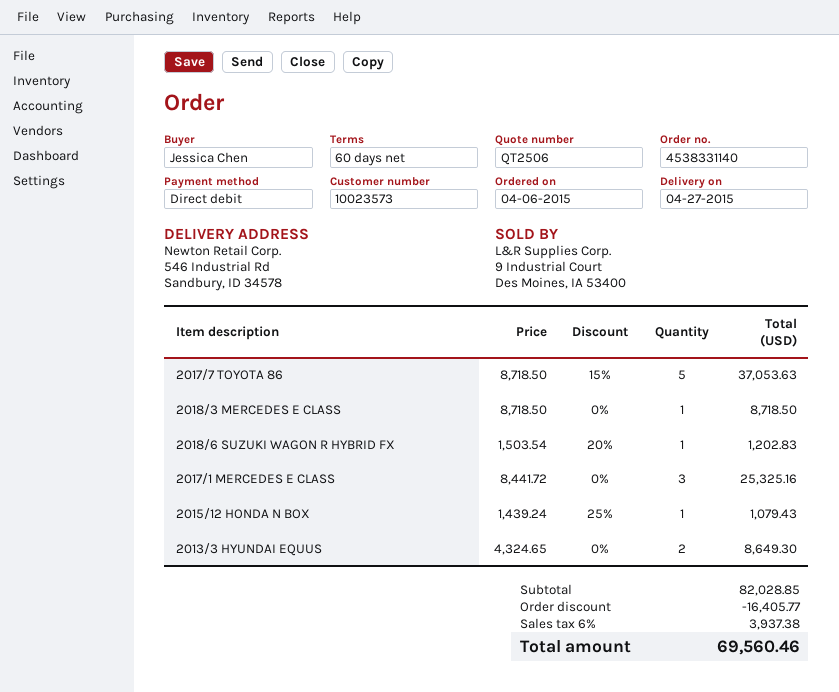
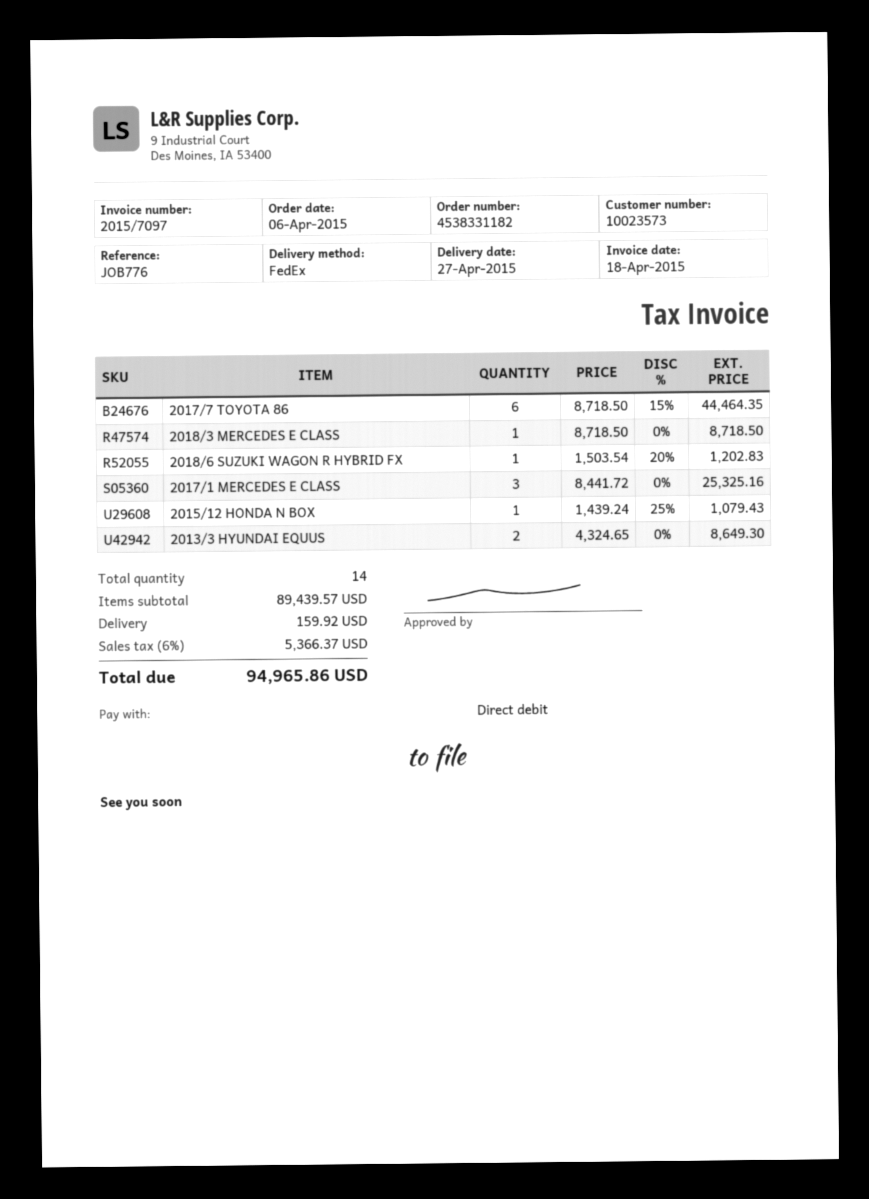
order number: 4538331140 -> 4538331182
2017/7 TOYOTA 86: 5 x 8718.50 - 15% = 37053.63 -> 6 x 8718.50 - 15% = 44464.35
subtotal: 82028.85 -> 89439.57
discount: 16405.77 -> none
shipping: none -> 159.92
tax: 6% = 3937.38 -> 6% = 5366.37
total: 69560.46 -> 94965.86

